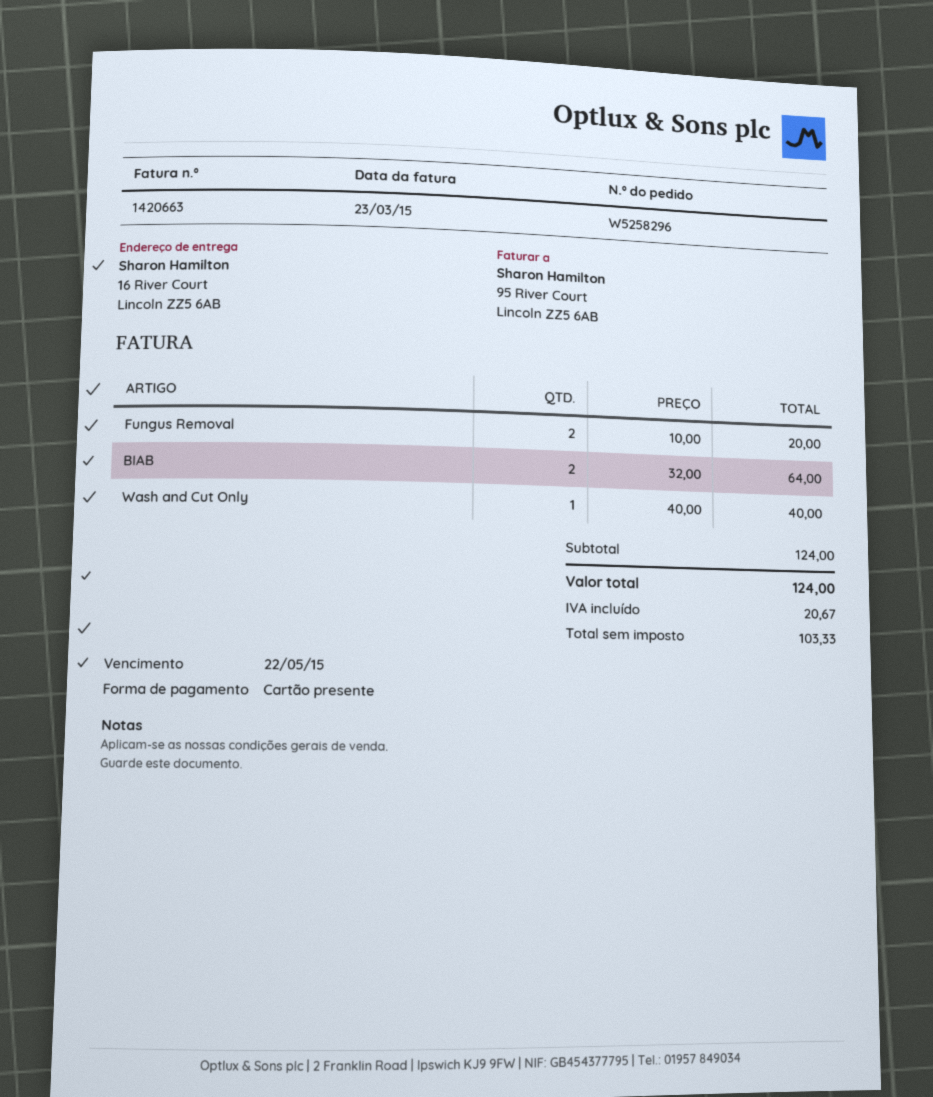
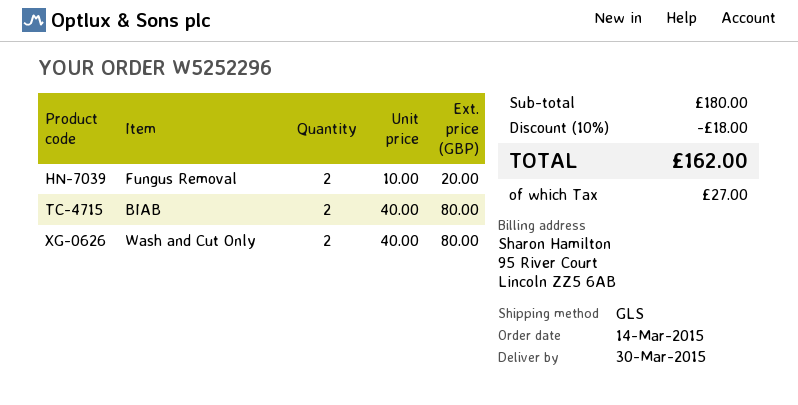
order number: W5258296 -> W5252296
BIAB: 2 x 32.00 = 64.00 -> 2 x 40.00 = 80.00
Wash and Cut Only: 1 x 40.00 = 40.00 -> 2 x 40.00 = 80.00
subtotal: 124.00 -> 180.00
discount: none -> 10% = 18.00
tax: 20.67 -> 27.00
total: 124.00 -> 162.00

